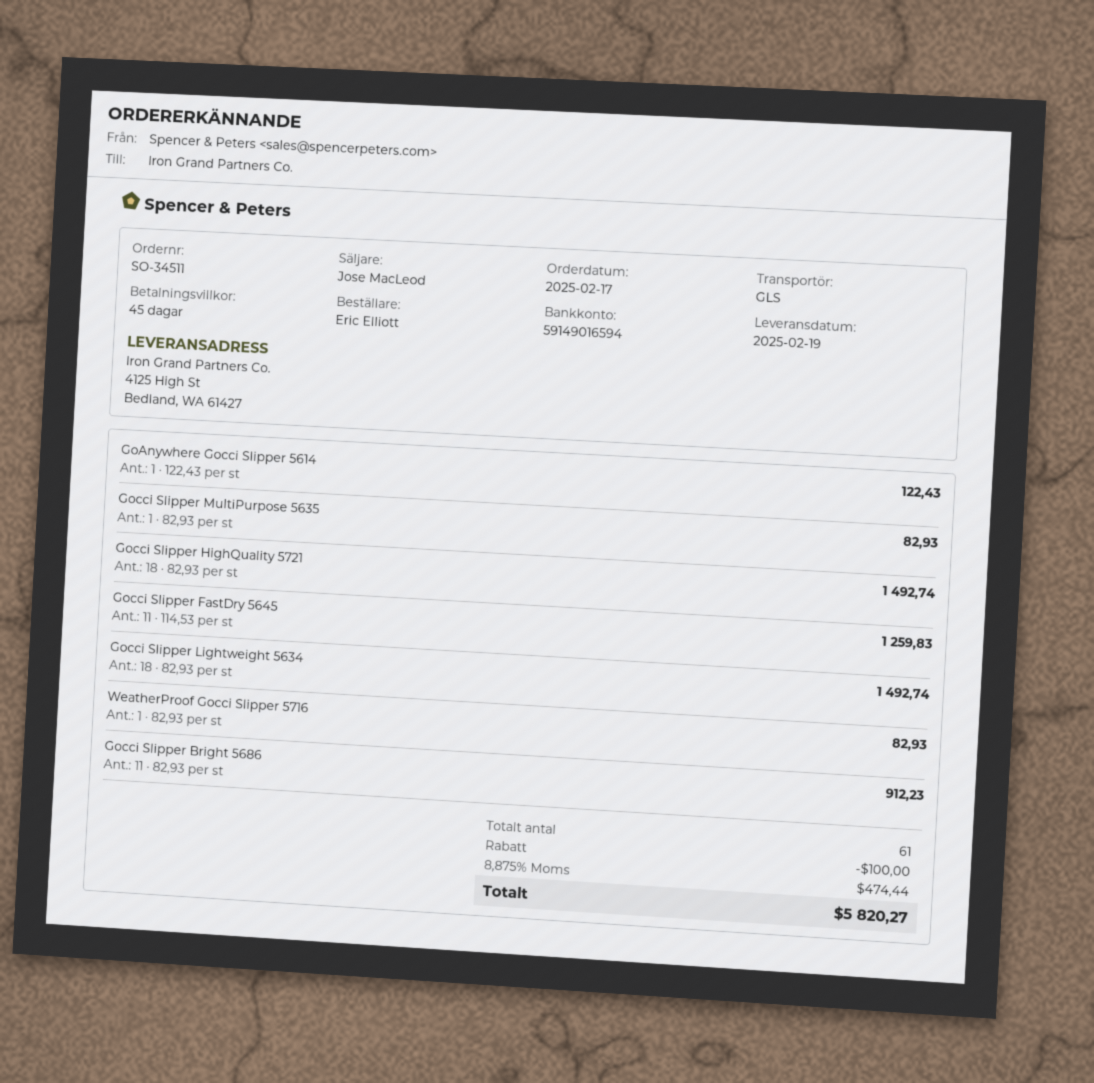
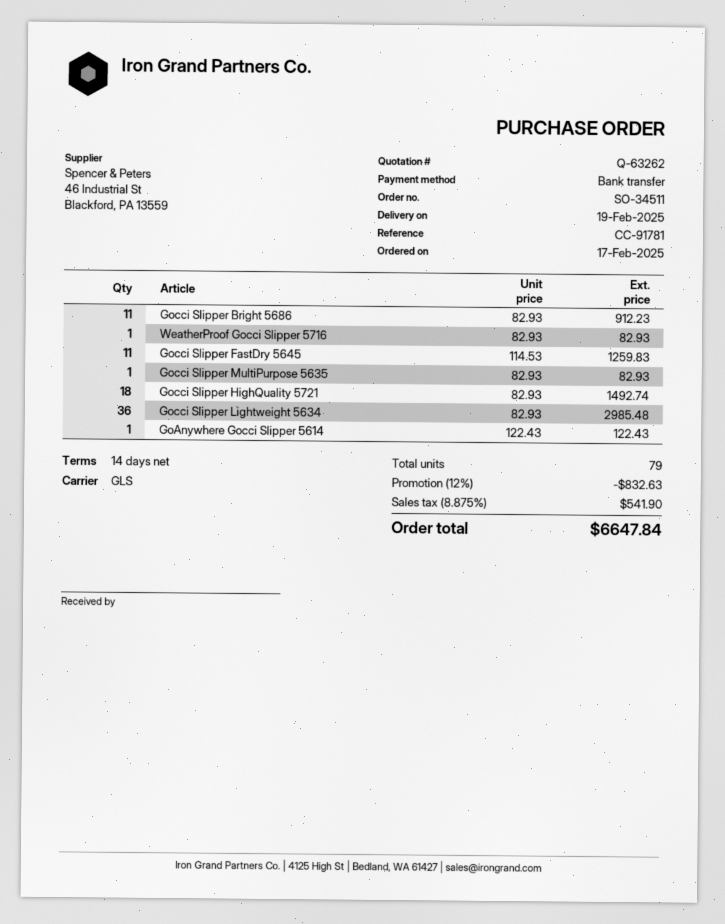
payment terms: 45 days -> 14 days
Gocci Slipper Lightweight 5634: 18 x 82.93 = 1492.74 -> 36 x 82.93 = 2985.48
total quantity: 61 -> 79
discount: 100.00 -> 832.63
tax: 8.875% = 474.44 -> 8.875% = 541.90
total: 5820.27 -> 6647.84

